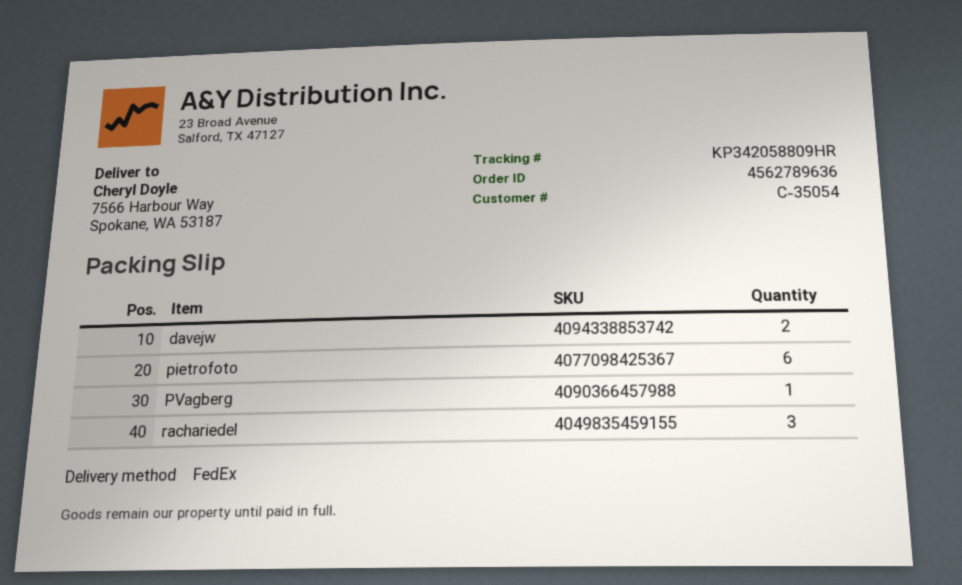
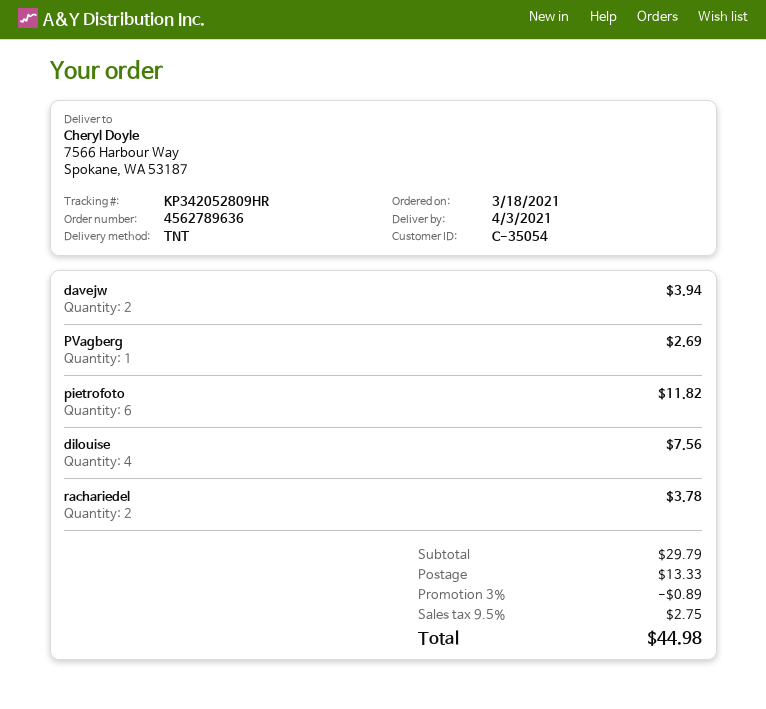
shipping method: FedEx -> TNT
tracking number: KP342058809HR -> KP342052809HR
rachariedel: 3 -> 2
dilouise: none -> 4

